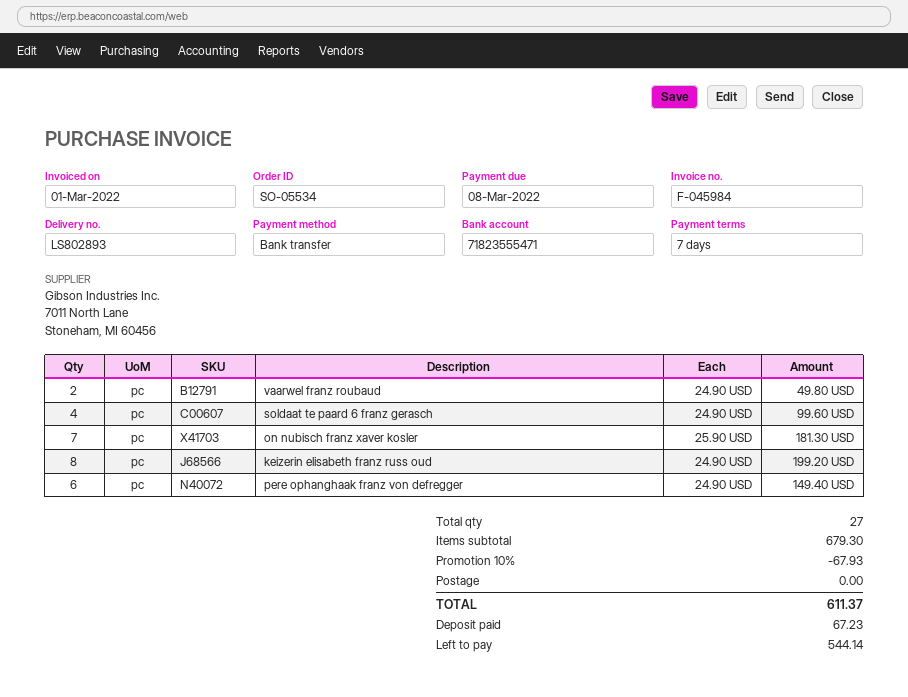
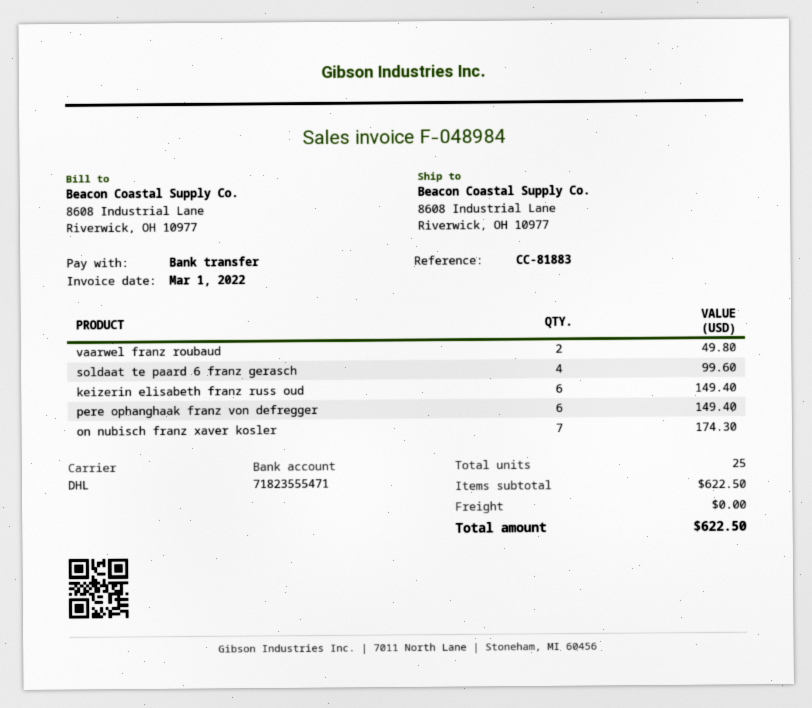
invoice number: F-045984 -> F-048984
on nubisch franz xaver kosler: 7 for 181.30 -> 7 for 174.30
keizerin elisabeth franz russ oud: 8 for 199.20 -> 6 for 149.40
total quantity: 27 -> 25
subtotal: 679.30 -> 622.50
discount: 10% = 67.93 -> none
total: 611.37 -> 622.50

